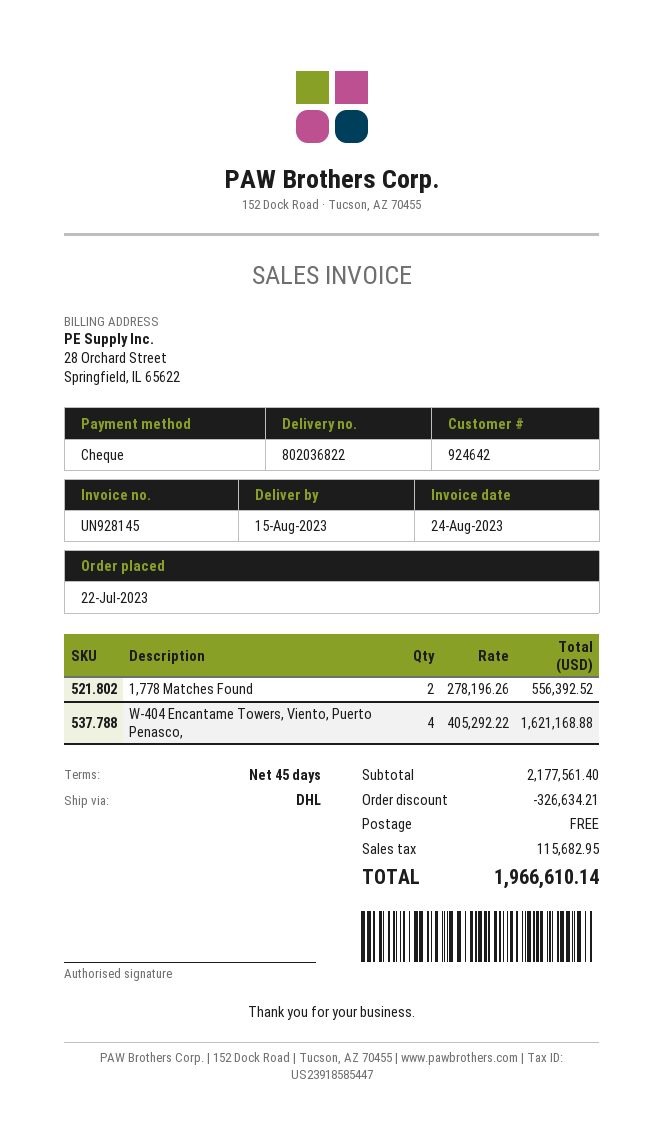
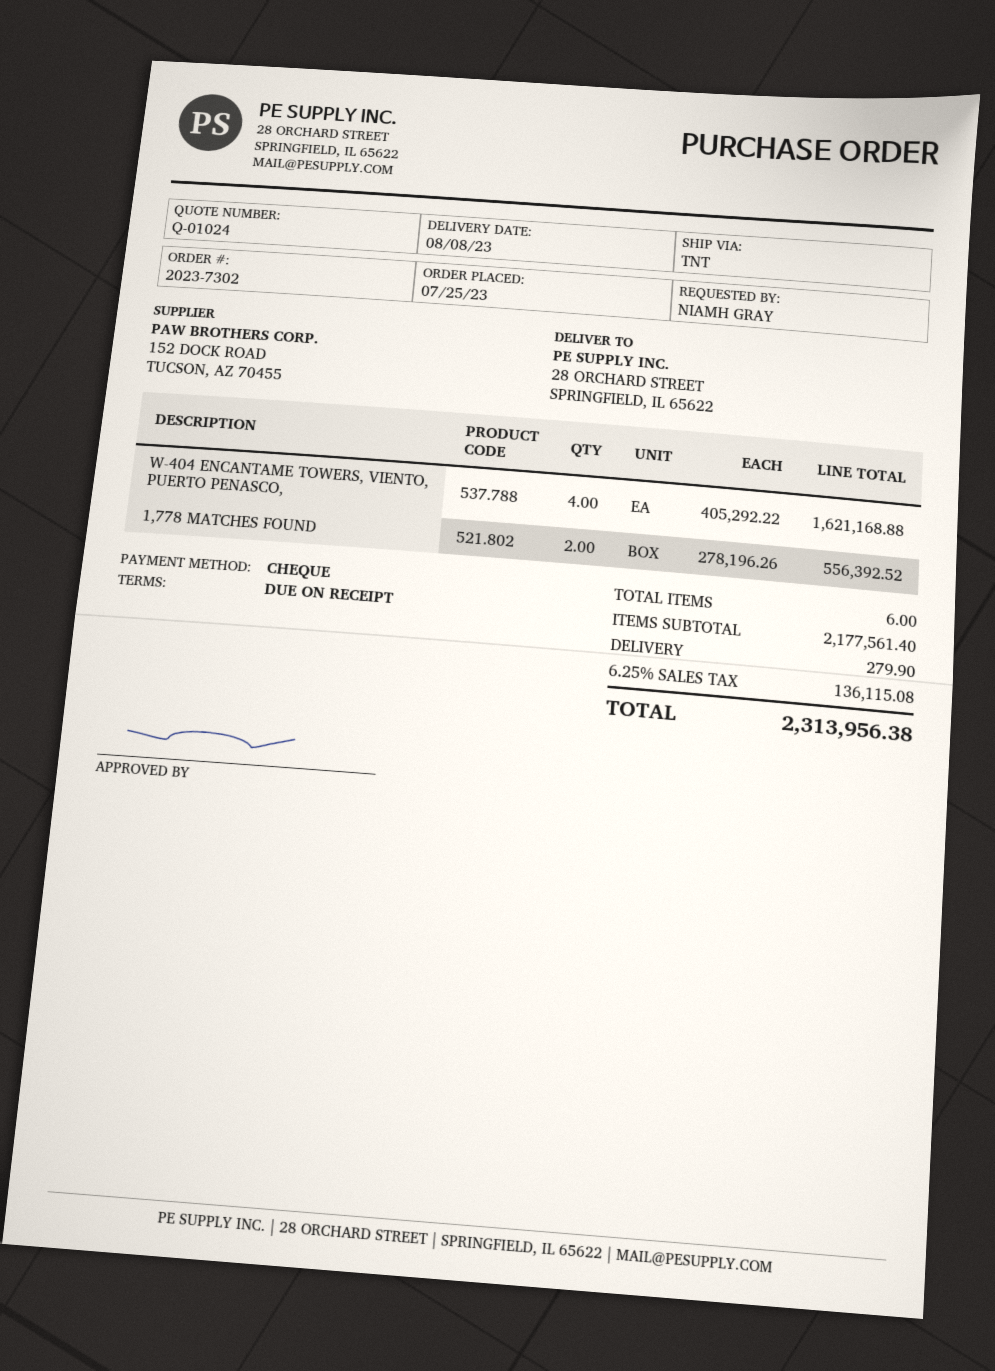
order date: 2023-07-22 -> 2023-07-25
delivery date: 2023-08-15 -> 2023-08-08
payment terms: 45 days -> on receipt
shipping method: DHL -> TNT
discount: 326634.21 -> none
shipping: 0.00 -> 279.90
tax: 115682.95 -> 136115.08
total: 1966610.14 -> 2313956.38

